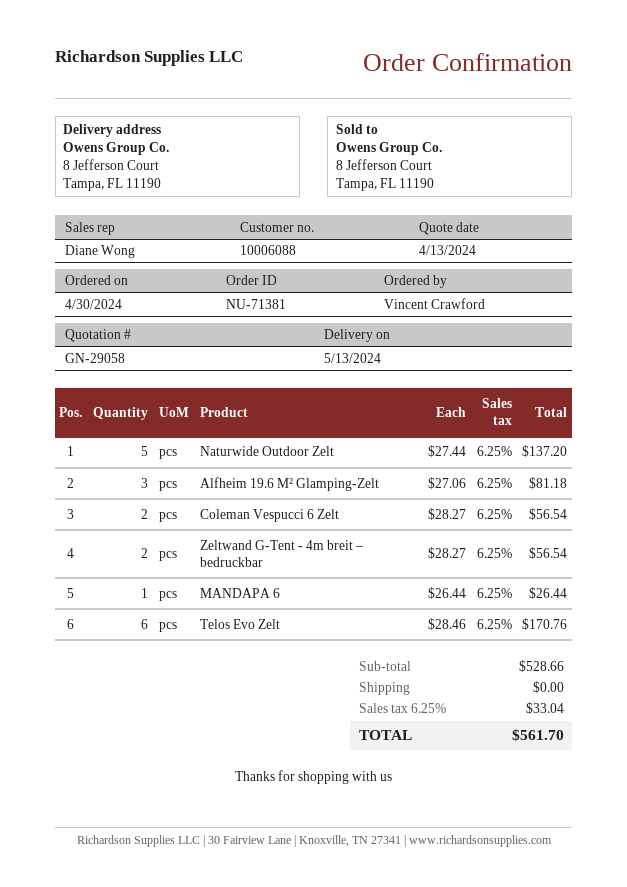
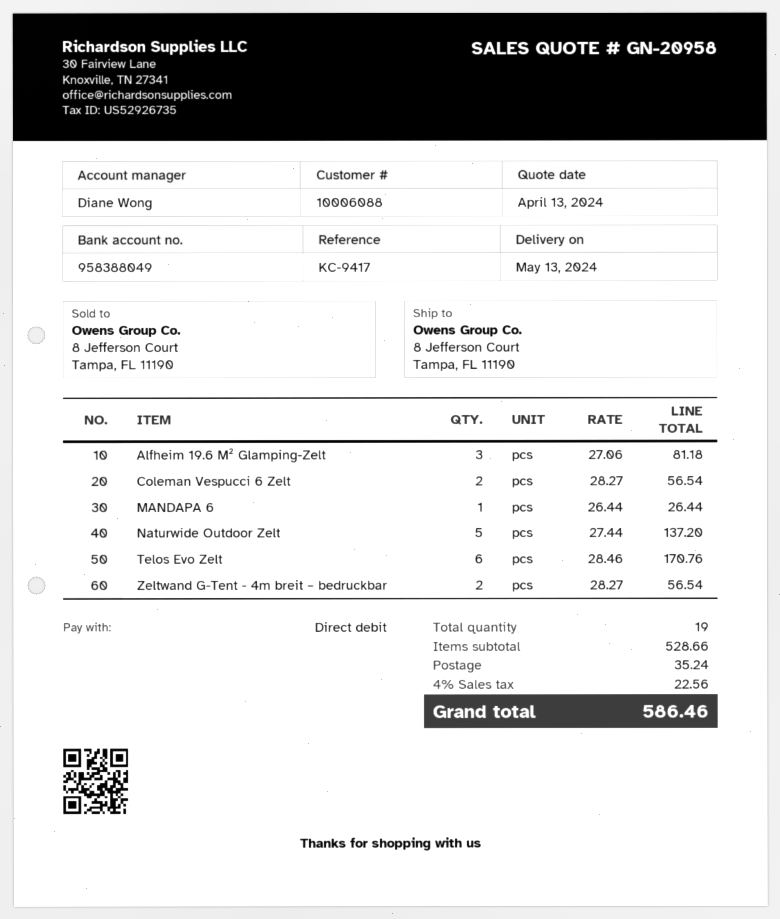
quote number: GN-29058 -> GN-20958
shipping: 0.00 -> 35.24
tax: 6.25% = 33.04 -> 4% = 22.56
total: 561.70 -> 586.46

